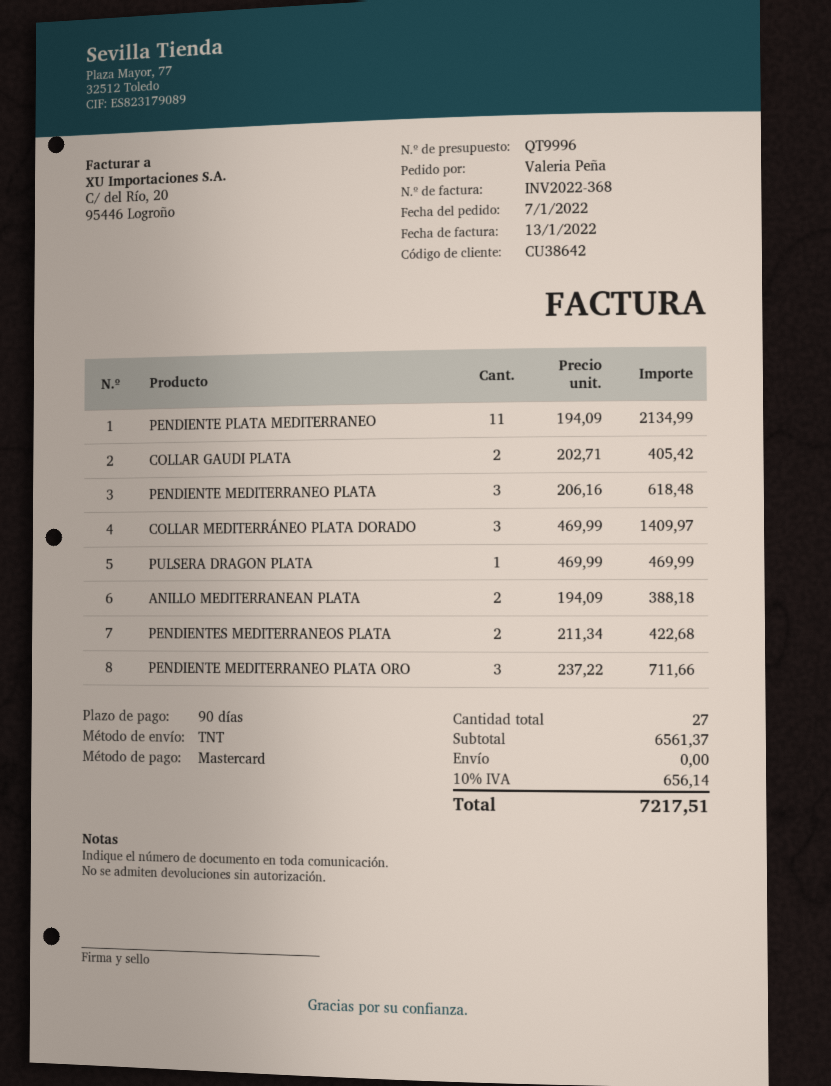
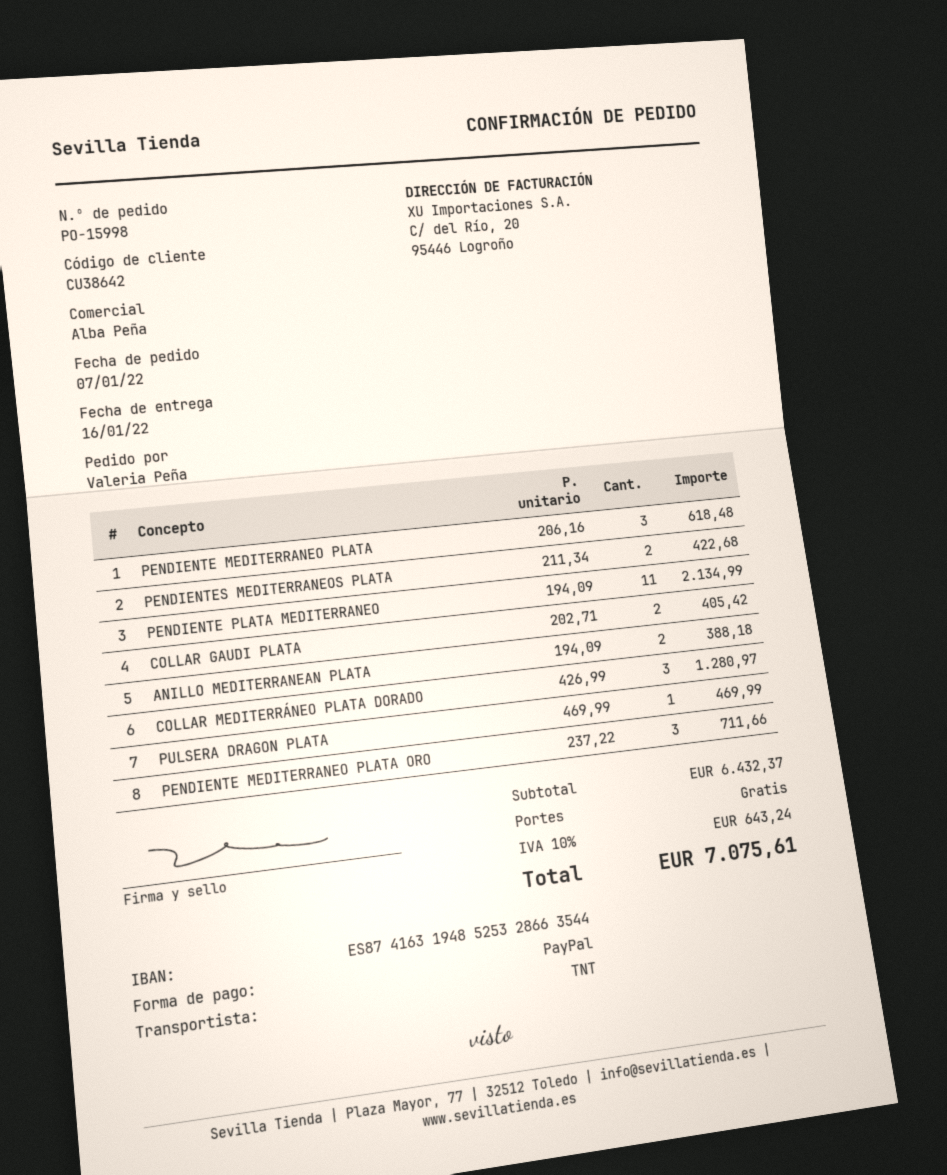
payment method: Mastercard -> PayPal
COLLAR MEDITERRÁNEO PLATA DORADO: 3 x 469.99 = 1409.97 -> 3 x 426.99 = 1280.97
subtotal: 6561.37 -> 6432.37
tax: 10% = 656.14 -> 10% = 643.24
total: 7217.51 -> 7075.61

